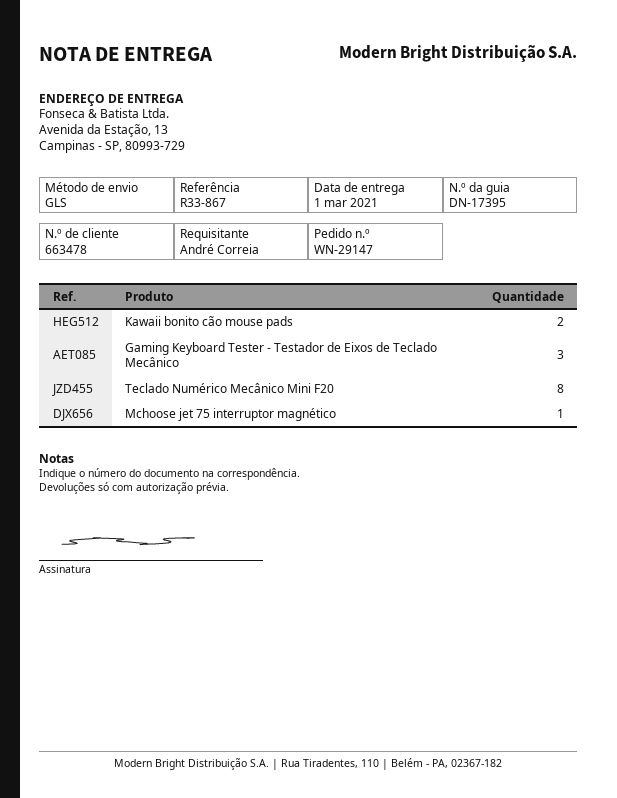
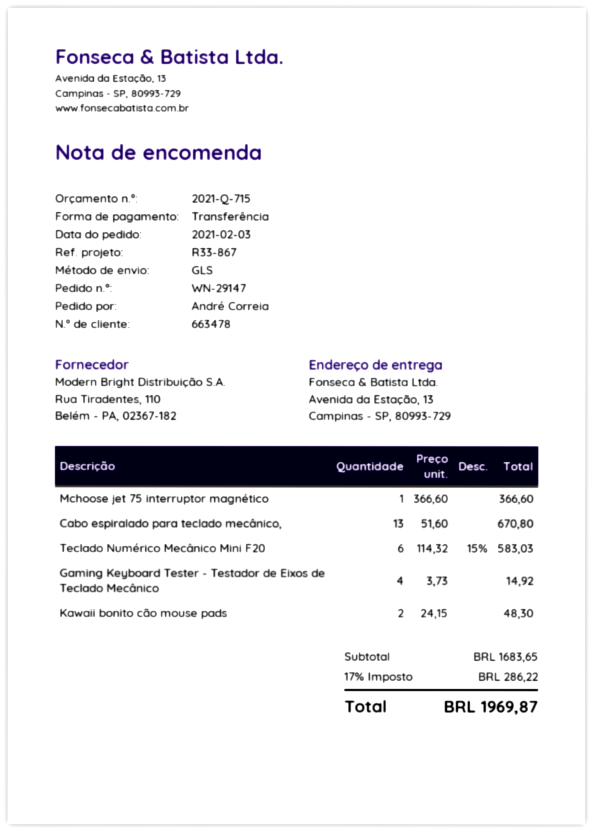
Gaming Keyboard Tester - Testador de Eixos de Teclado Mecânico: 3 -> 4
Teclado Numérico Mecânico Mini F20: 8 -> 6
Cabo espiralado para teclado mecânico,: none -> 13

